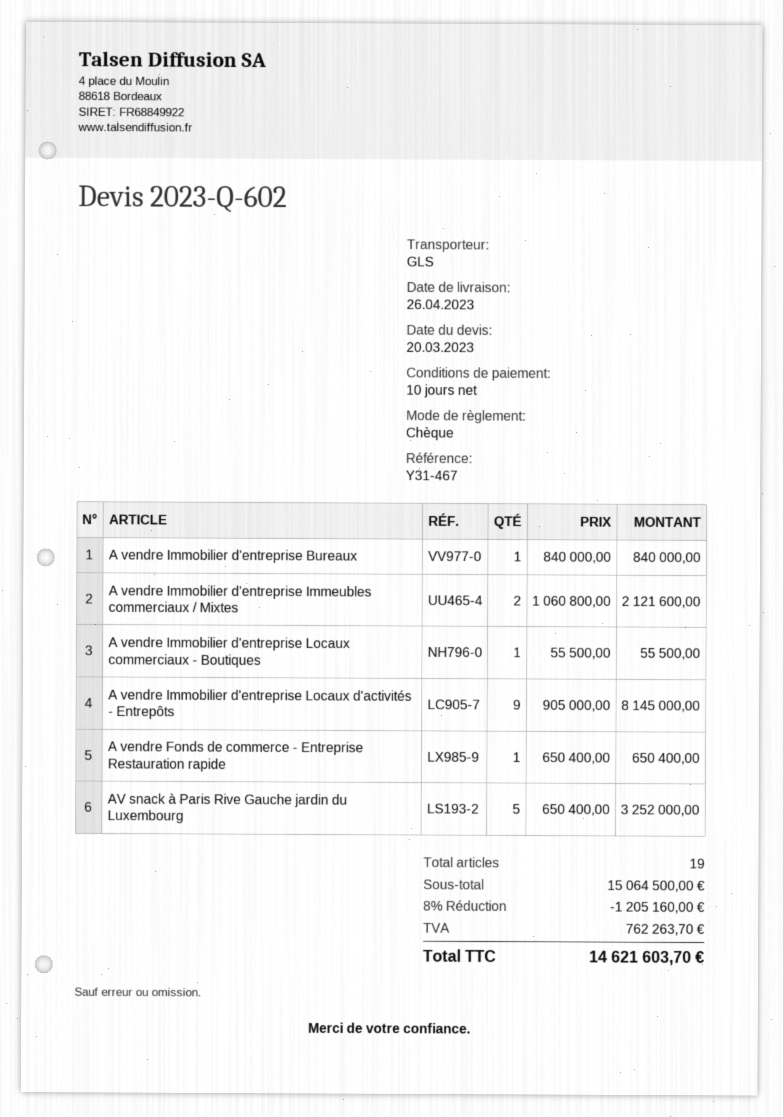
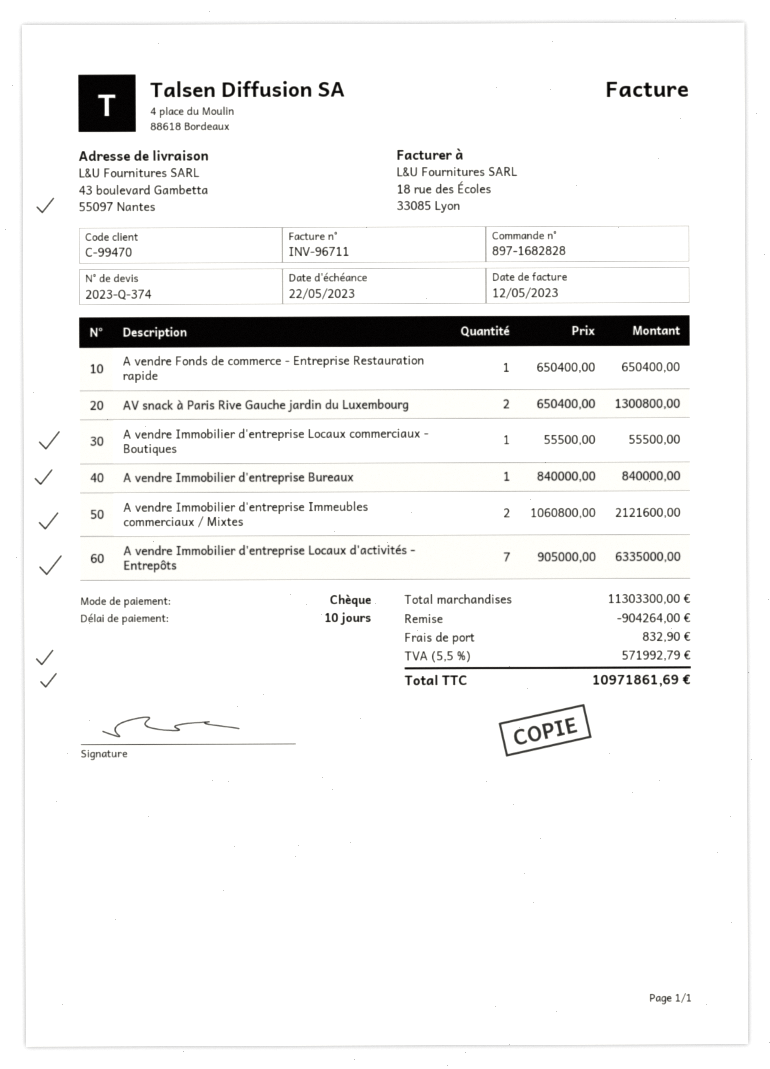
quote number: 2023-Q-602 -> 2023-Q-374
A vendre Immobilier d'entreprise Locaux d'activités - Entrepôts: 9 x 905000.00 = 8145000.00 -> 7 x 905000.00 = 6335000.00
AV snack à Paris Rive Gauche jardin du Luxembourg: 5 x 650400.00 = 3252000.00 -> 2 x 650400.00 = 1300800.00
subtotal: 15064500.00 -> 11303300.00
discount: 1205160.00 -> 904264.00
shipping: none -> 832.90
tax: 762263.70 -> 571992.79
total: 14621603.70 -> 10971861.69

